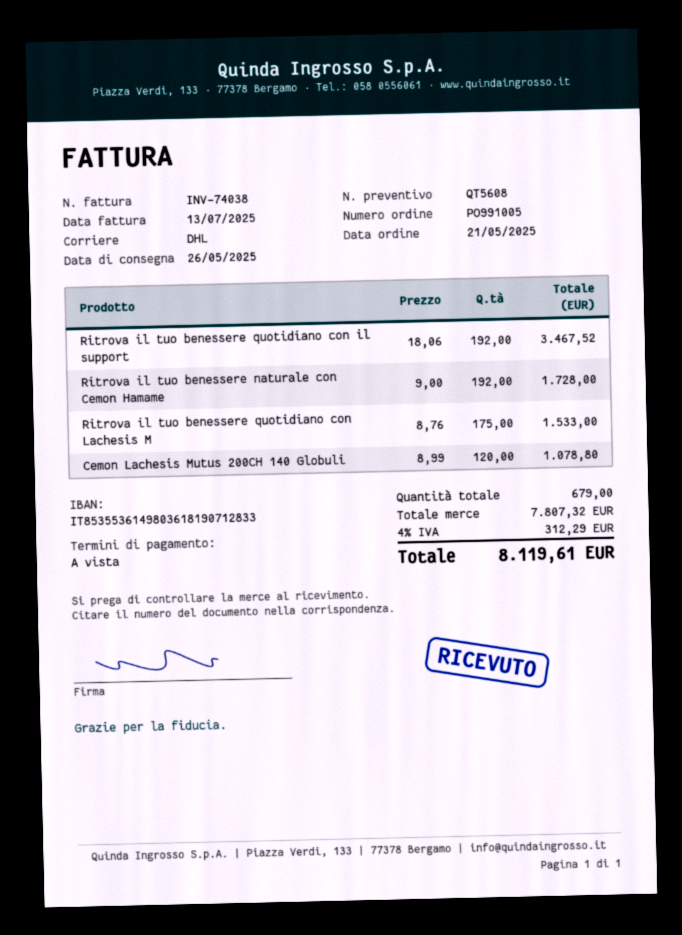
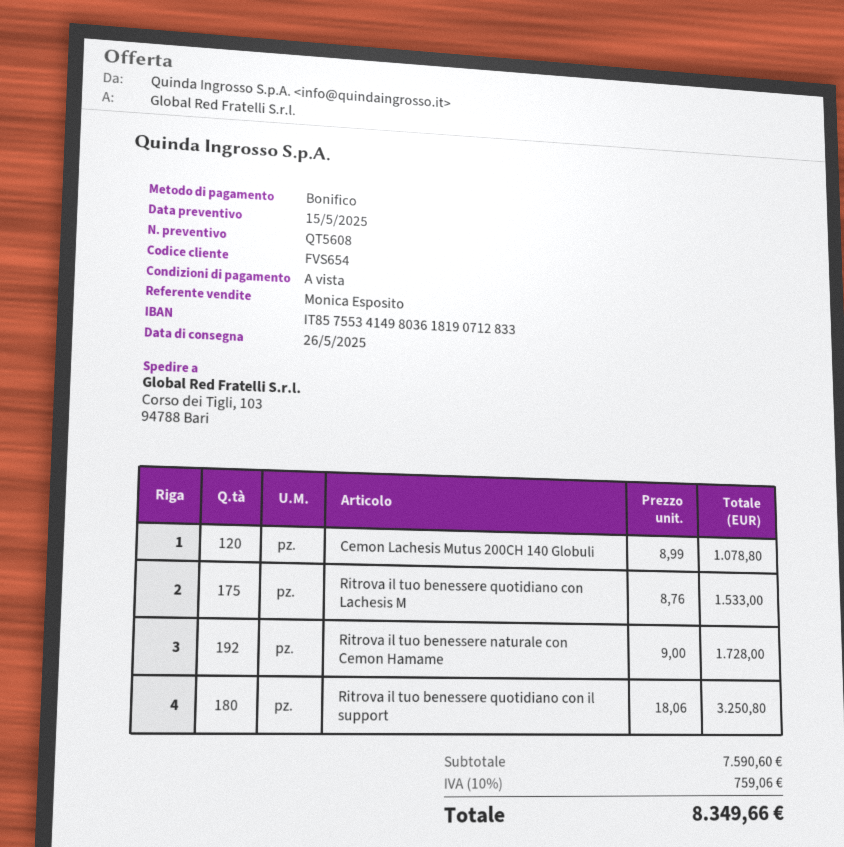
bank account: IT8535536149803618190712833 -> IT8575534149803618190712833
Ritrova il tuo benessere quotidiano con il support: 192 x 18.06 = 3467.52 -> 180 x 18.06 = 3250.80
subtotal: 7807.32 -> 7590.60
tax: 4% = 312.29 -> 10% = 759.06
total: 8119.61 -> 8349.66

